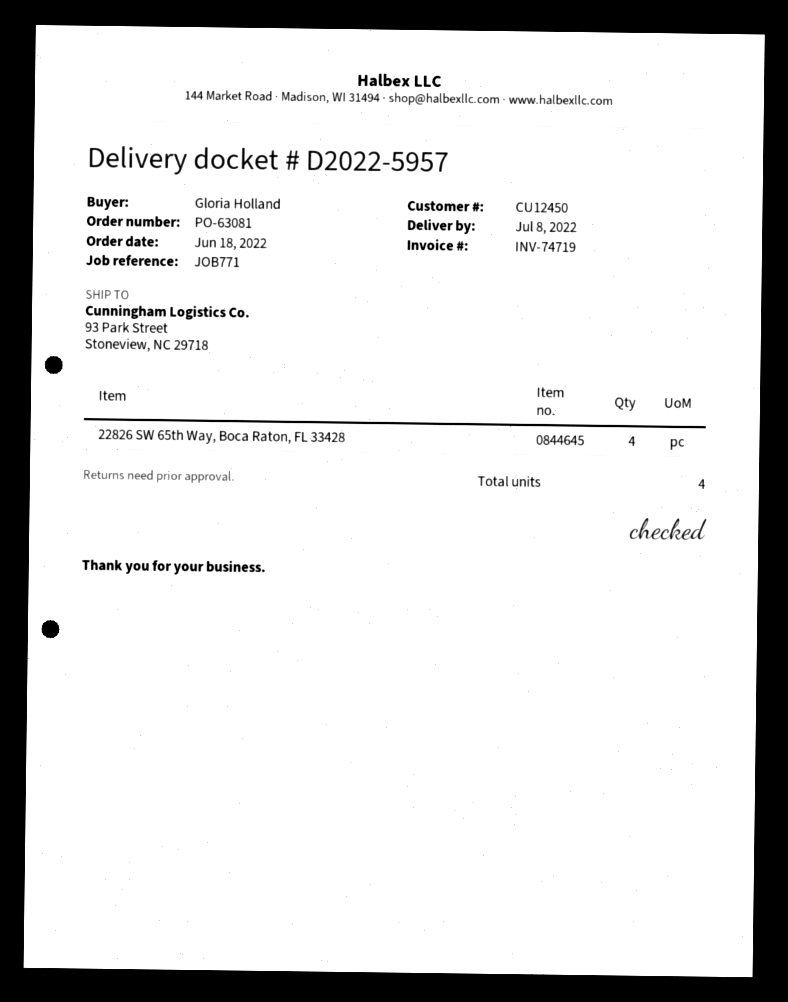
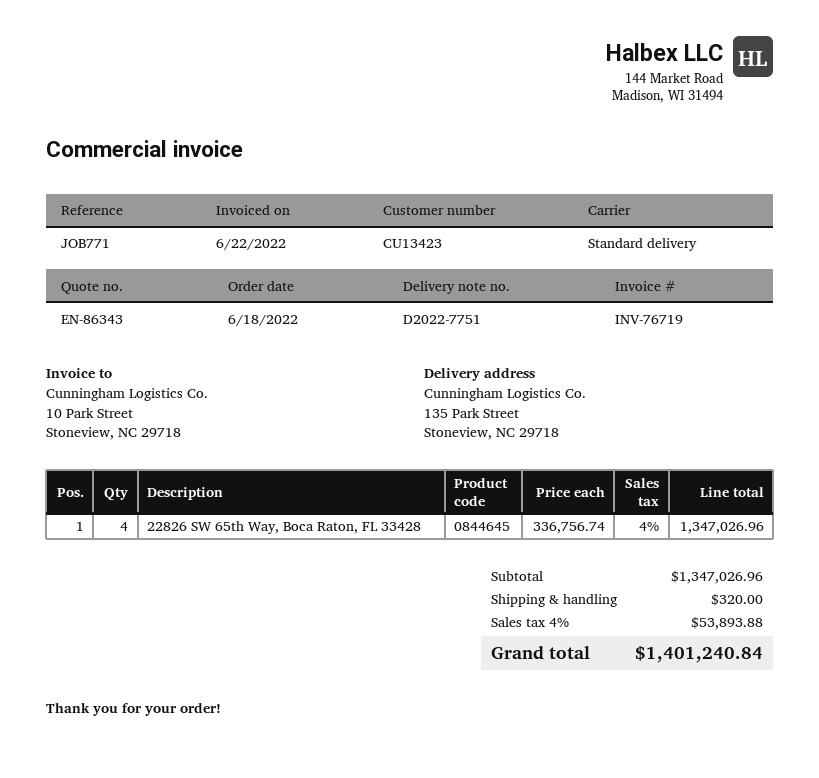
delivery note number: D2022-5957 -> D2022-7751
invoice number: INV-74719 -> INV-76719
customer number: CU12450 -> CU13423
ship to: 93 Park Street, Stoneview, NC 29718 -> 135 Park Street, Stoneview, NC 29718

